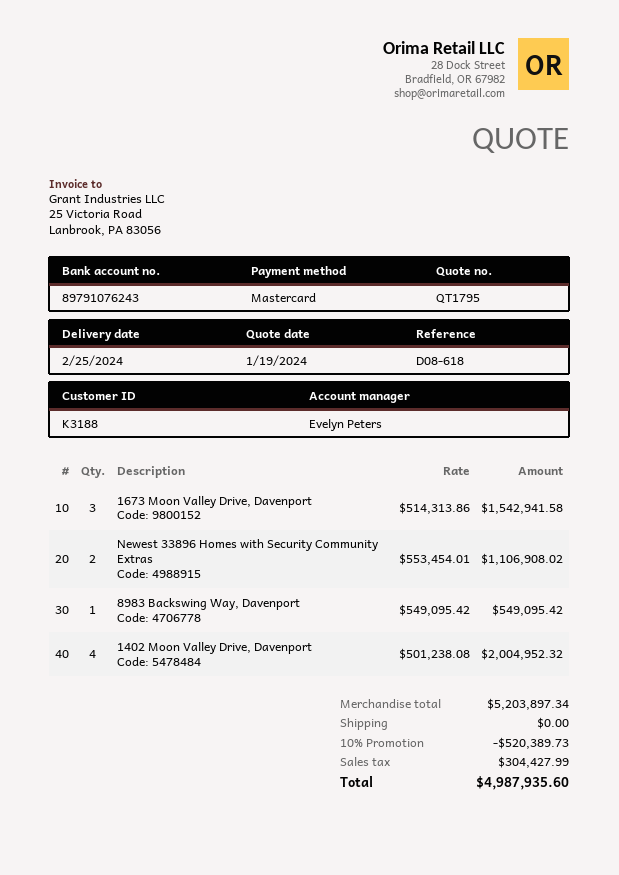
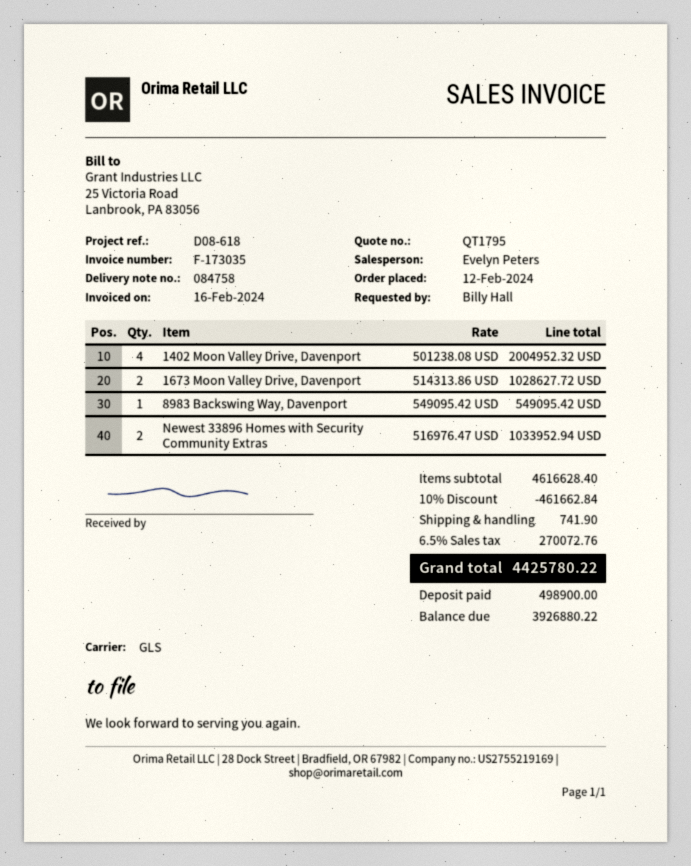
1673 Moon Valley Drive, Davenport: 3 x 514313.86 = 1542941.58 -> 2 x 514313.86 = 1028627.72
Newest 33896 Homes with Security Community Extras: 2 x 553454.01 = 1106908.02 -> 2 x 516976.47 = 1033952.94
subtotal: 5203897.34 -> 4616628.40
discount: 10% = 520389.73 -> 10% = 461662.84
shipping: 0.00 -> 741.90
tax: 304427.99 -> 270072.76
total: 4987935.60 -> 4425780.22

